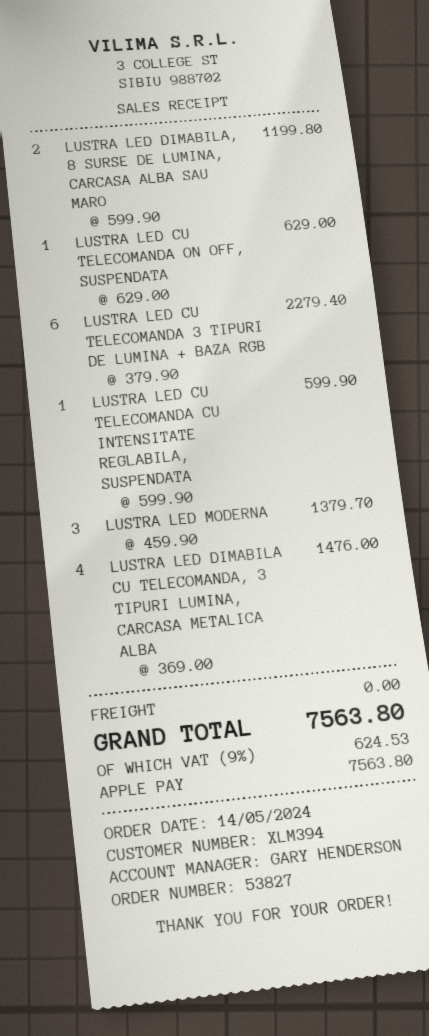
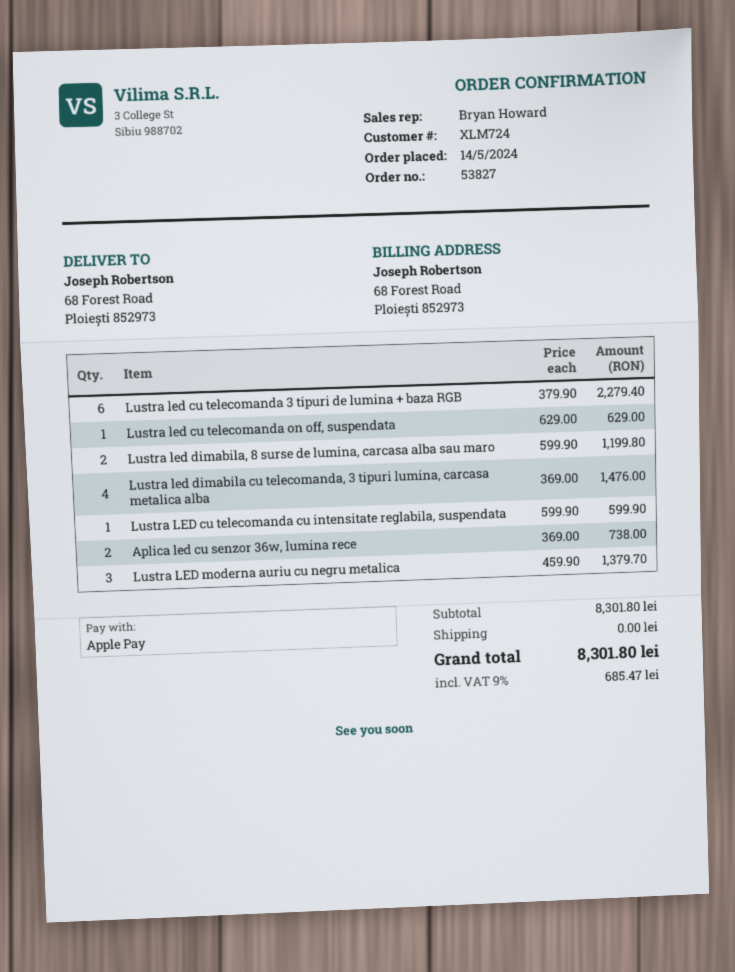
customer number: XLM394 -> XLM724
sales rep: GARY HENDERSON -> Bryan Howard
Aplica led cu senzor 36w, lumina rece: none -> 2 x 369.00 = 738.00
tax: 9% = 624.53 -> 9% = 685.47
total: 7563.80 -> 8301.80

